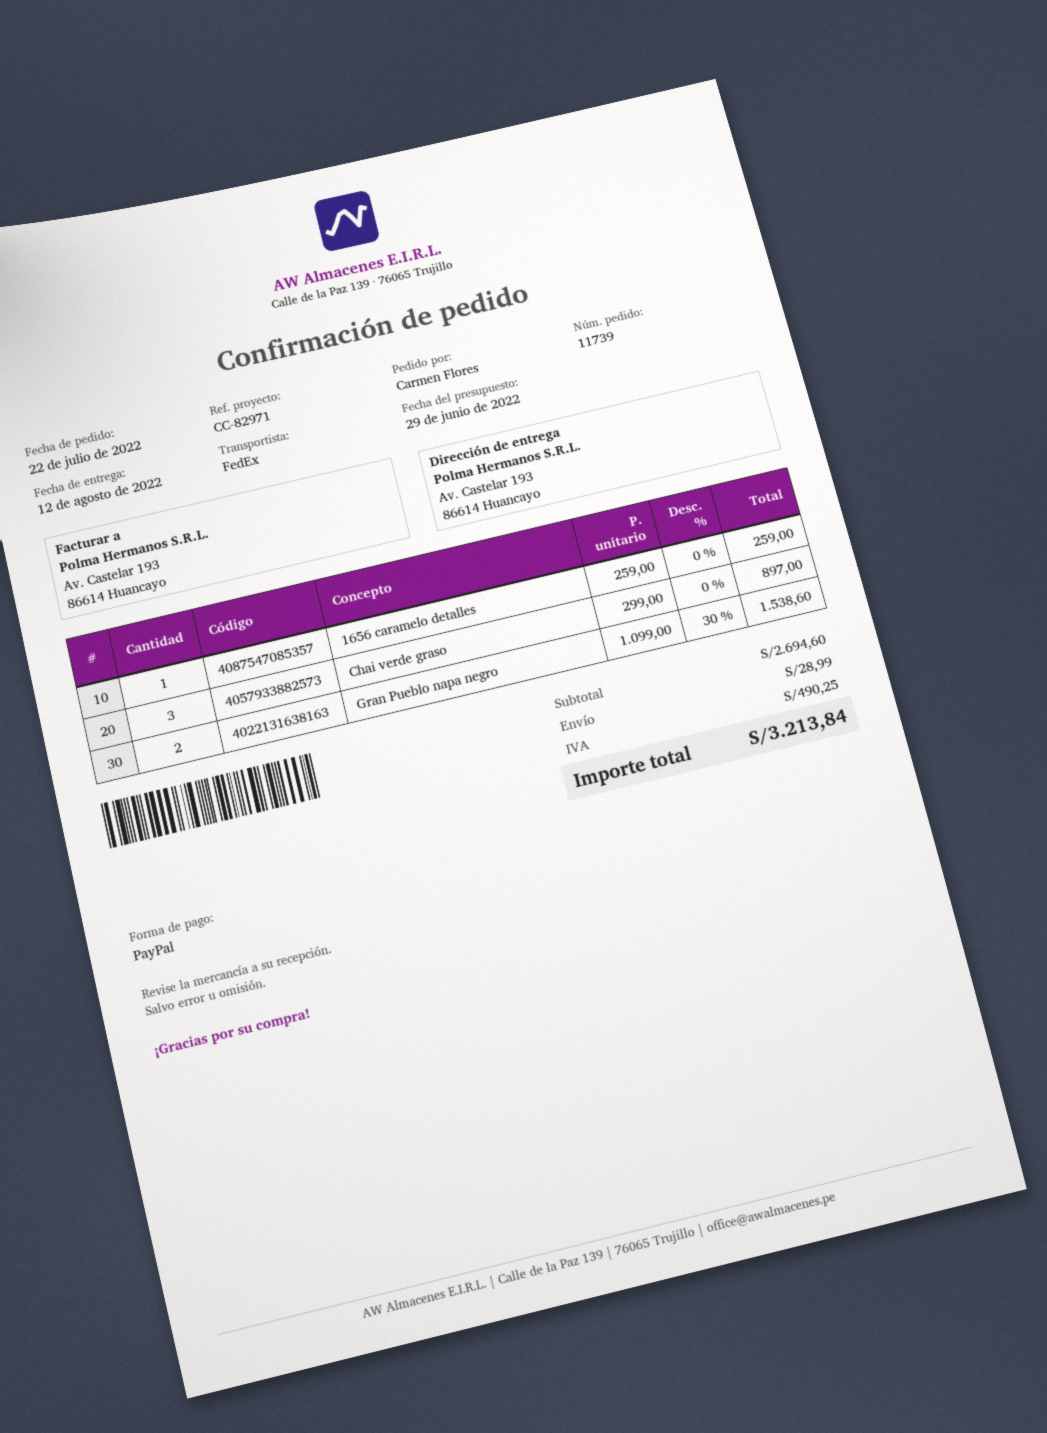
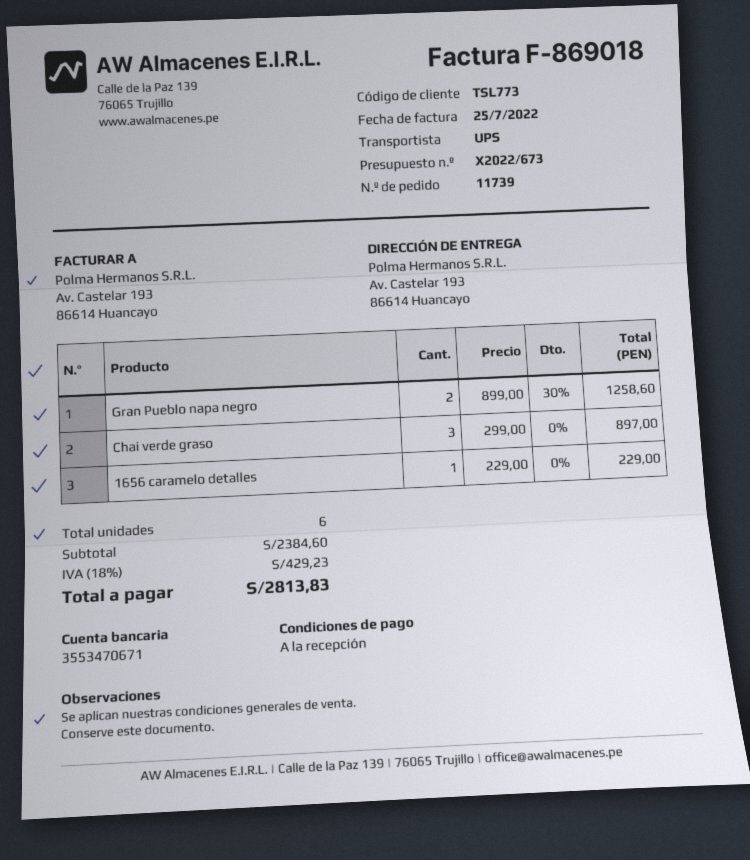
shipping method: FedEx -> UPS
1656 caramelo detalles: 1 x 259.00 = 259.00 -> 1 x 229.00 = 229.00
Gran Pueblo napa negro: 2 x 1099.00 - 30% = 1538.60 -> 2 x 899.00 - 30% = 1258.60
subtotal: 2694.60 -> 2384.60
shipping: 28.99 -> none
tax: 490.25 -> 429.23
total: 3213.84 -> 2813.83

